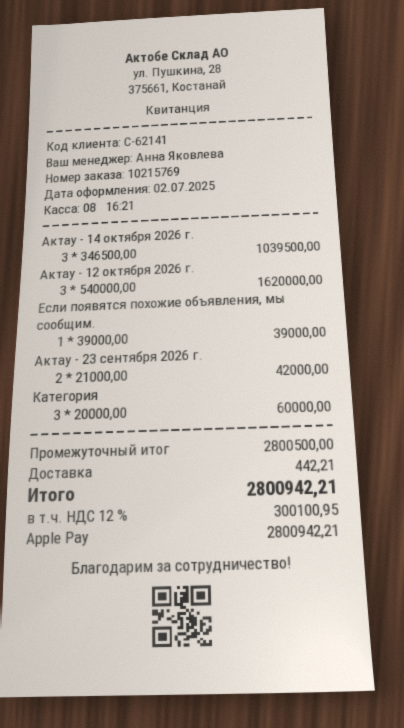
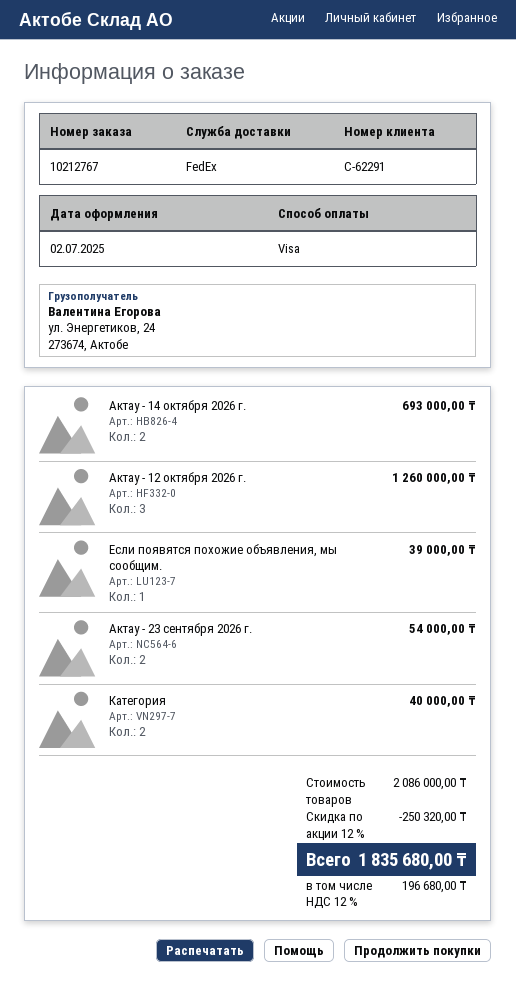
order number: 10215769 -> 10212767
customer number: C-62141 -> C-62291
payment method: Apple Pay -> Visa
Актау - 14 октября 2026 г.: 3 for 1039500.00 -> 2 for 693000.00
Актау - 12 октября 2026 г.: 3 for 1620000.00 -> 3 for 1260000.00
Актау - 23 сентября 2026 г.: 2 for 42000.00 -> 2 for 54000.00
Категория: 3 for 60000.00 -> 2 for 40000.00
subtotal: 2800500.00 -> 2086000.00
discount: none -> 12% = 250320.00
shipping: 442.21 -> none
tax: 12% = 300100.95 -> 12% = 196680.00
total: 2800942.21 -> 1835680.00

